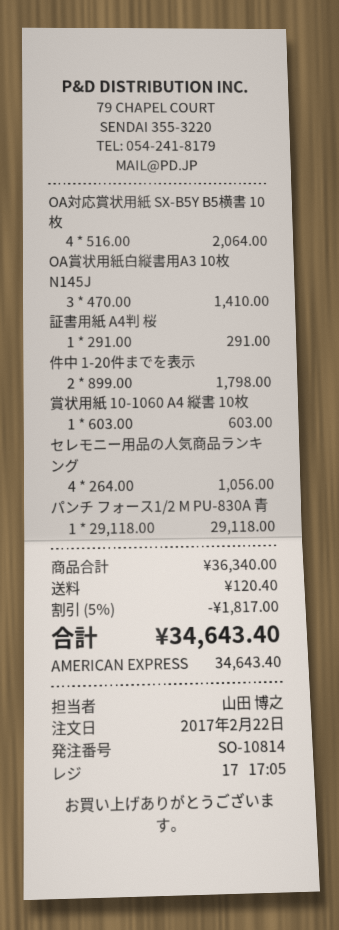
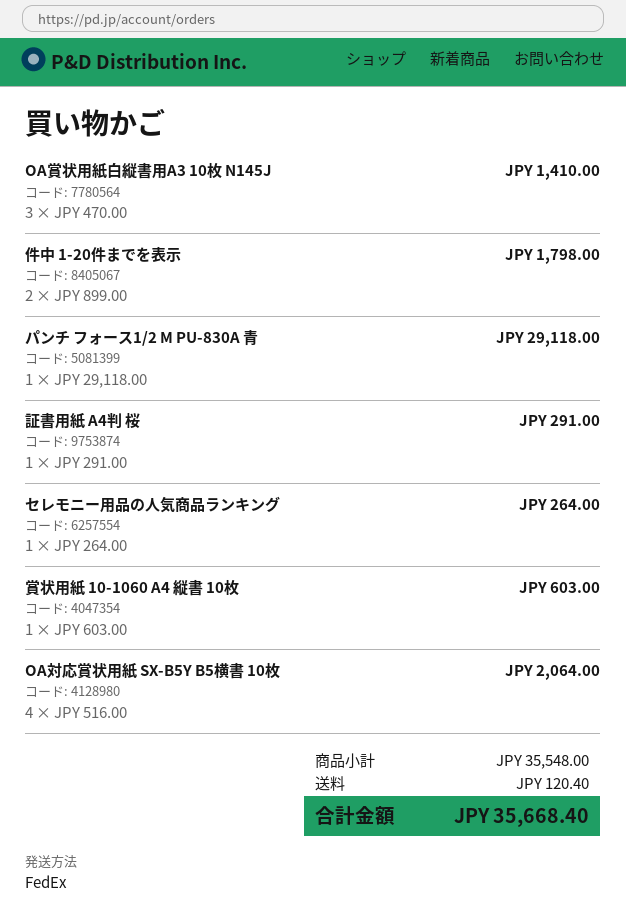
セレモニー用品の人気商品ランキング: 4 x 264.00 = 1056.00 -> 1 x 264.00 = 264.00
subtotal: 36340.00 -> 35548.00
discount: 5% = 1817.00 -> none
total: 34643.40 -> 35668.40

